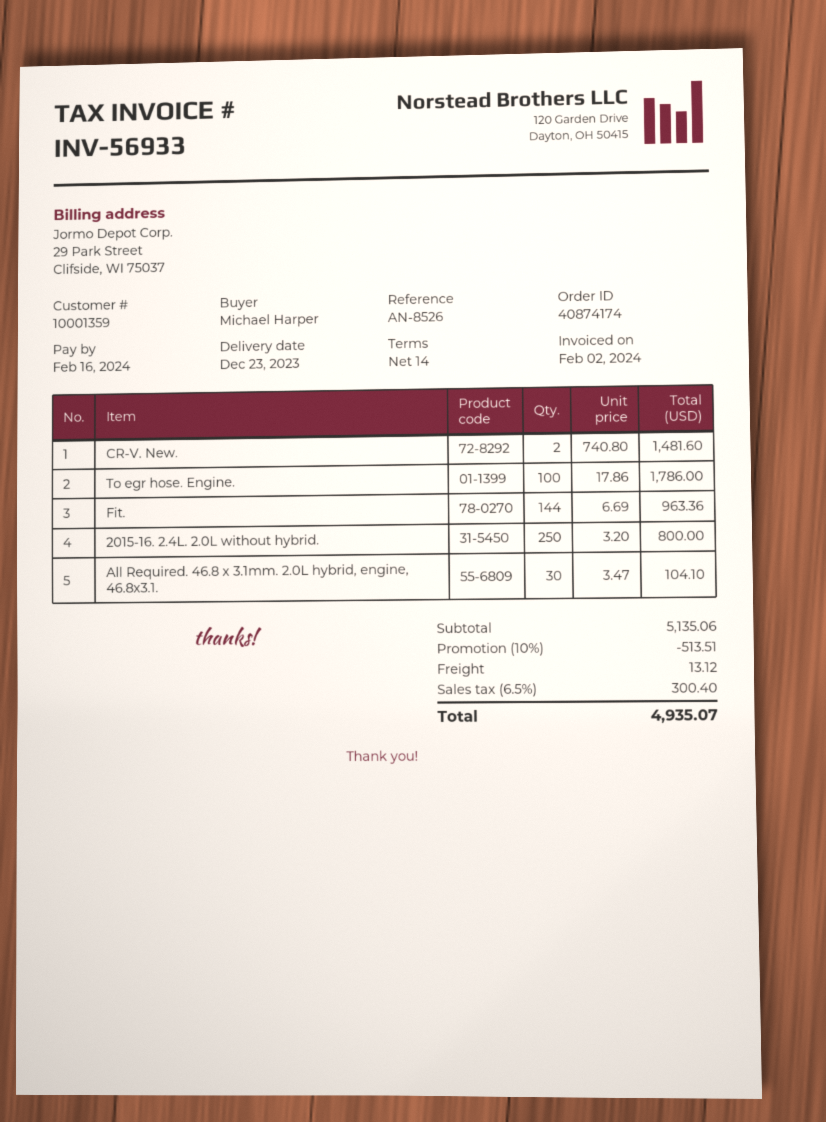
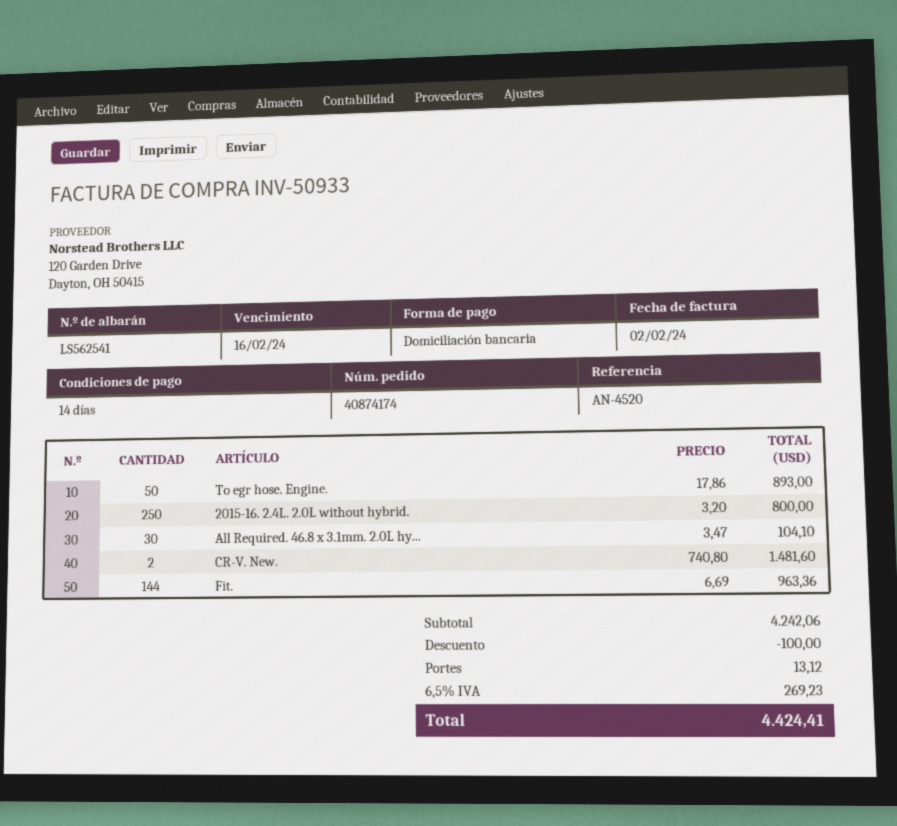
invoice number: INV-56933 -> INV-50933
reference: AN-8526 -> AN-4520
To egr hose. Engine.: 100 x 17.86 = 1786.00 -> 50 x 17.86 = 893.00
subtotal: 5135.06 -> 4242.06
discount: 513.51 -> 100.00
tax: 6.5% = 300.40 -> 6.5% = 269.23
total: 4935.07 -> 4424.41

